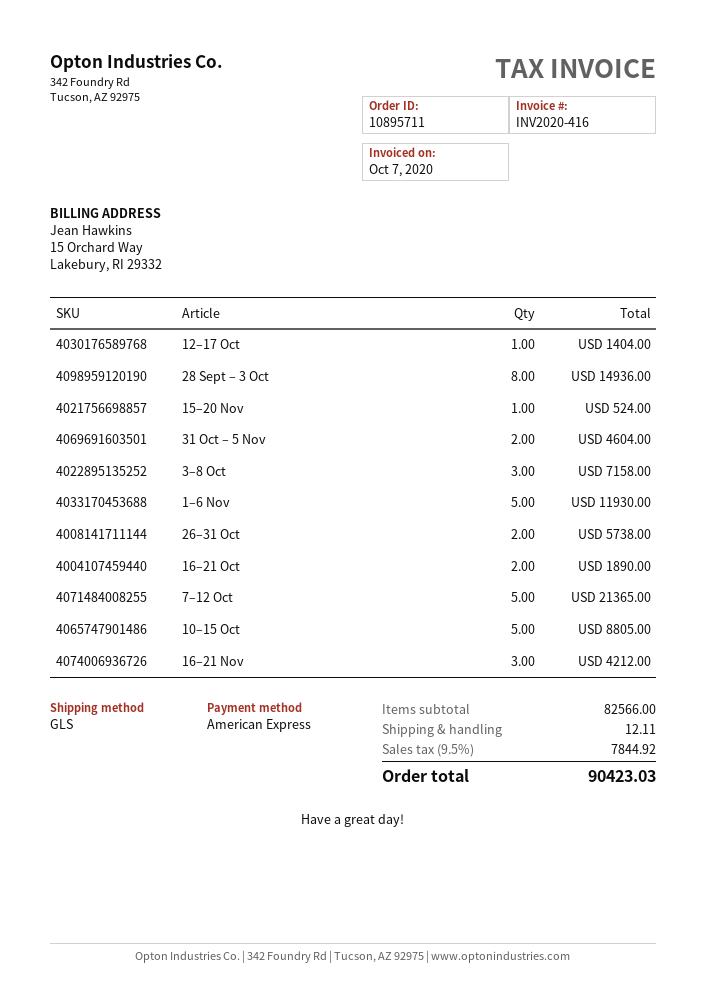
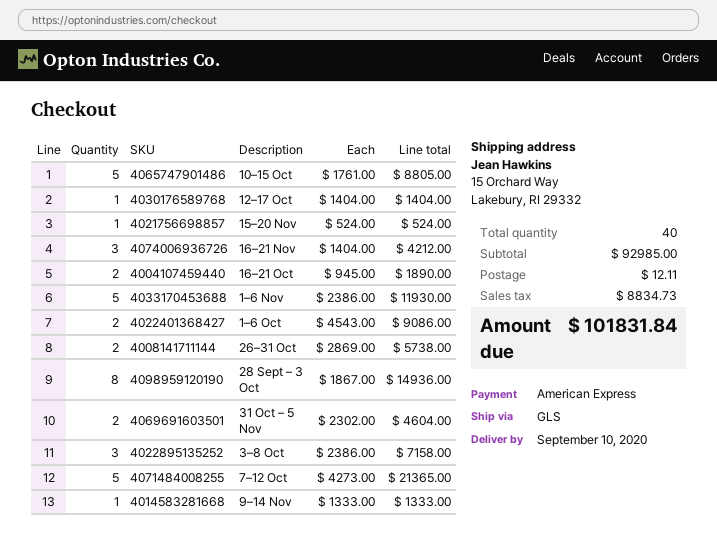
1–6 Oct: none -> 2 for 9086.00
9–14 Nov: none -> 1 for 1333.00
subtotal: 82566.00 -> 92985.00
tax: 7844.92 -> 8834.73
total: 90423.03 -> 101831.84

